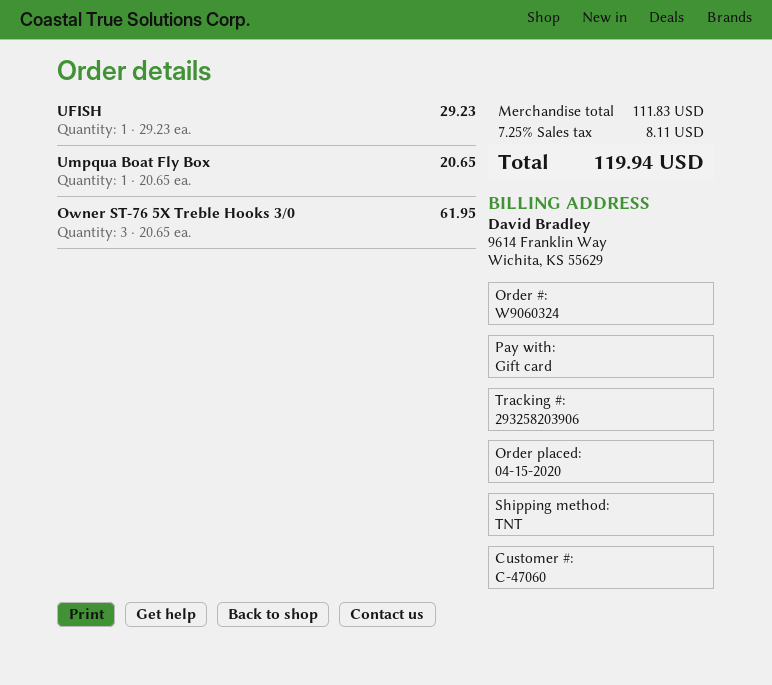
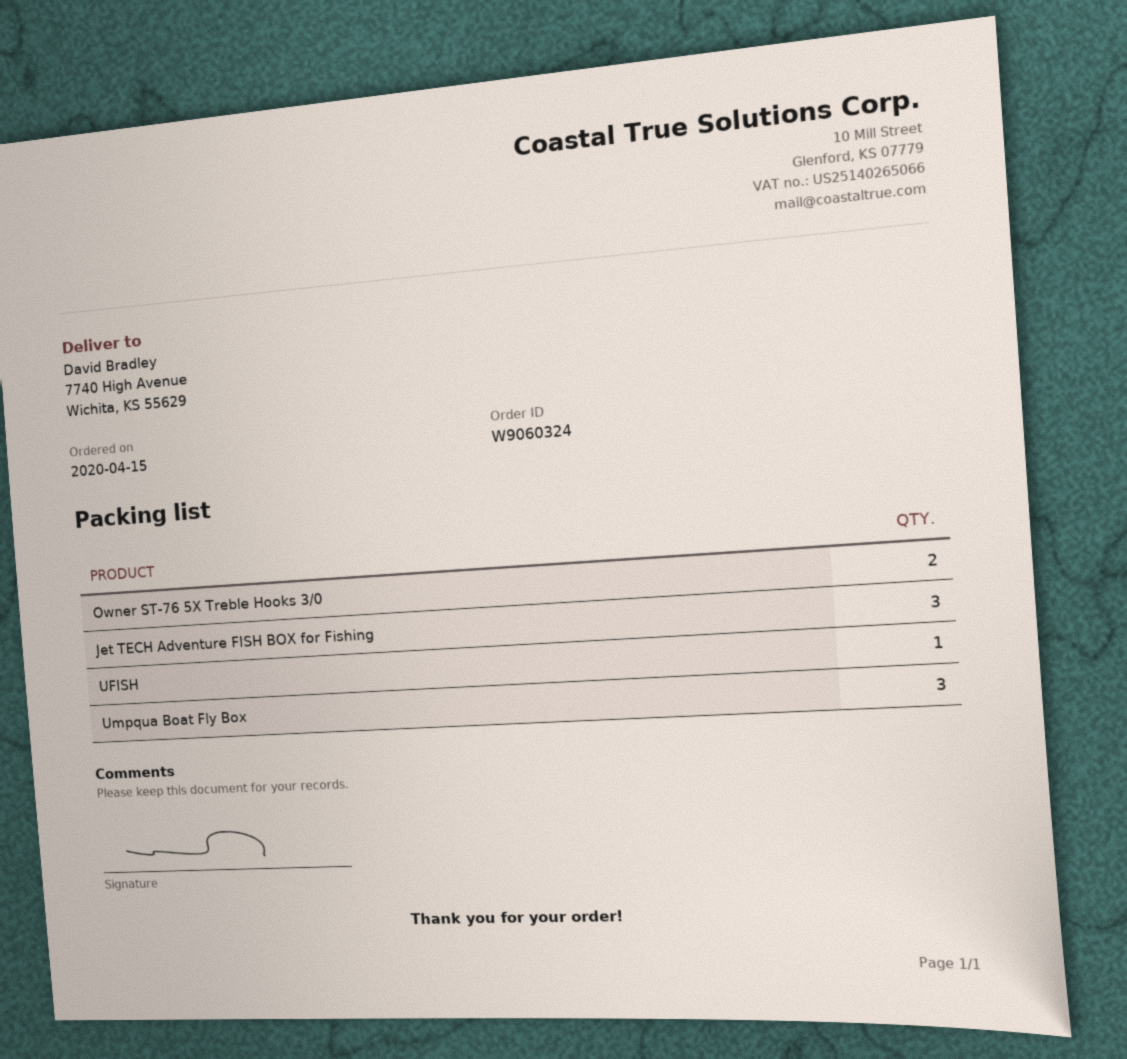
Umpqua Boat Fly Box: 1 -> 3
Owner ST-76 5X Treble Hooks 3/0: 3 -> 2
Jet TECH Adventure FISH BOX for Fishing: none -> 3

